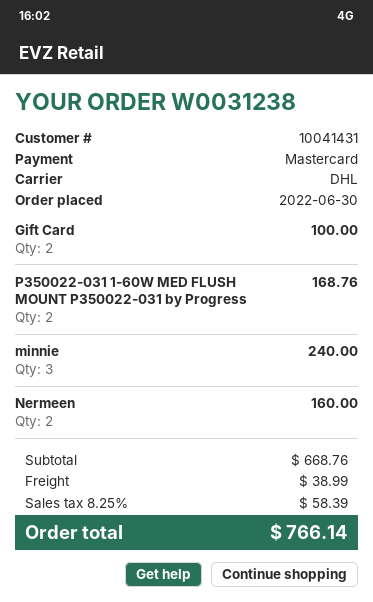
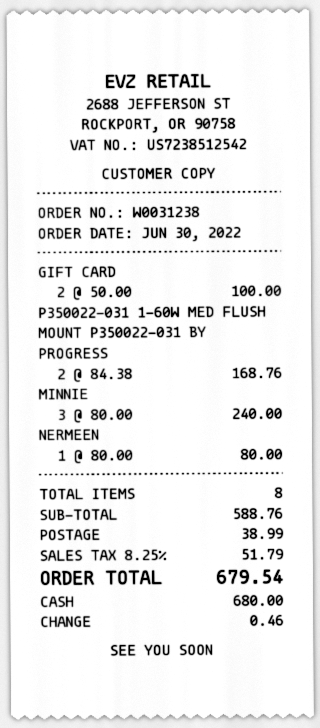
payment method: Mastercard -> cash
Nermeen: 2 for 160.00 -> 1 for 80.00
subtotal: 668.76 -> 588.76
tax: 8.25% = 58.39 -> 8.25% = 51.79
total: 766.14 -> 679.54

